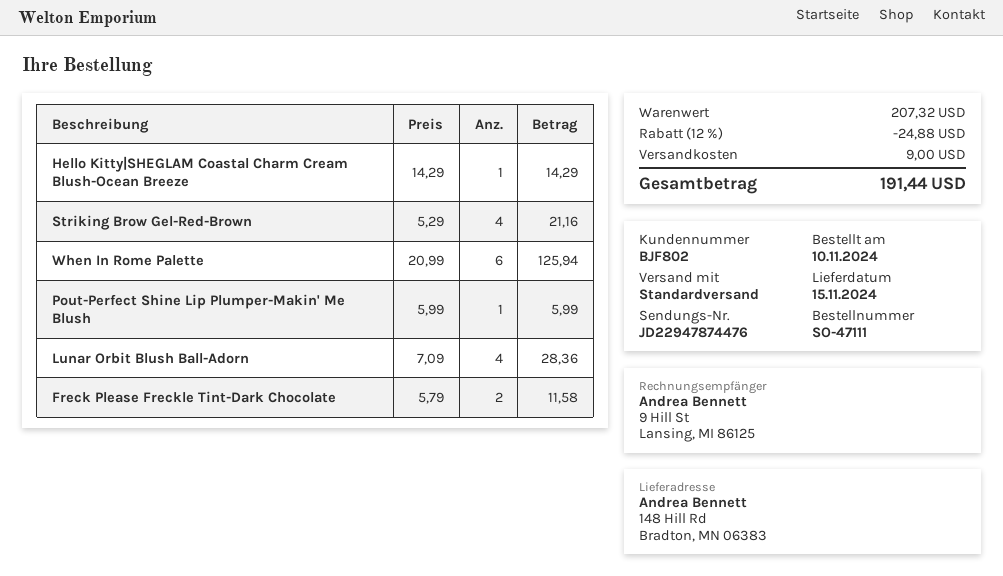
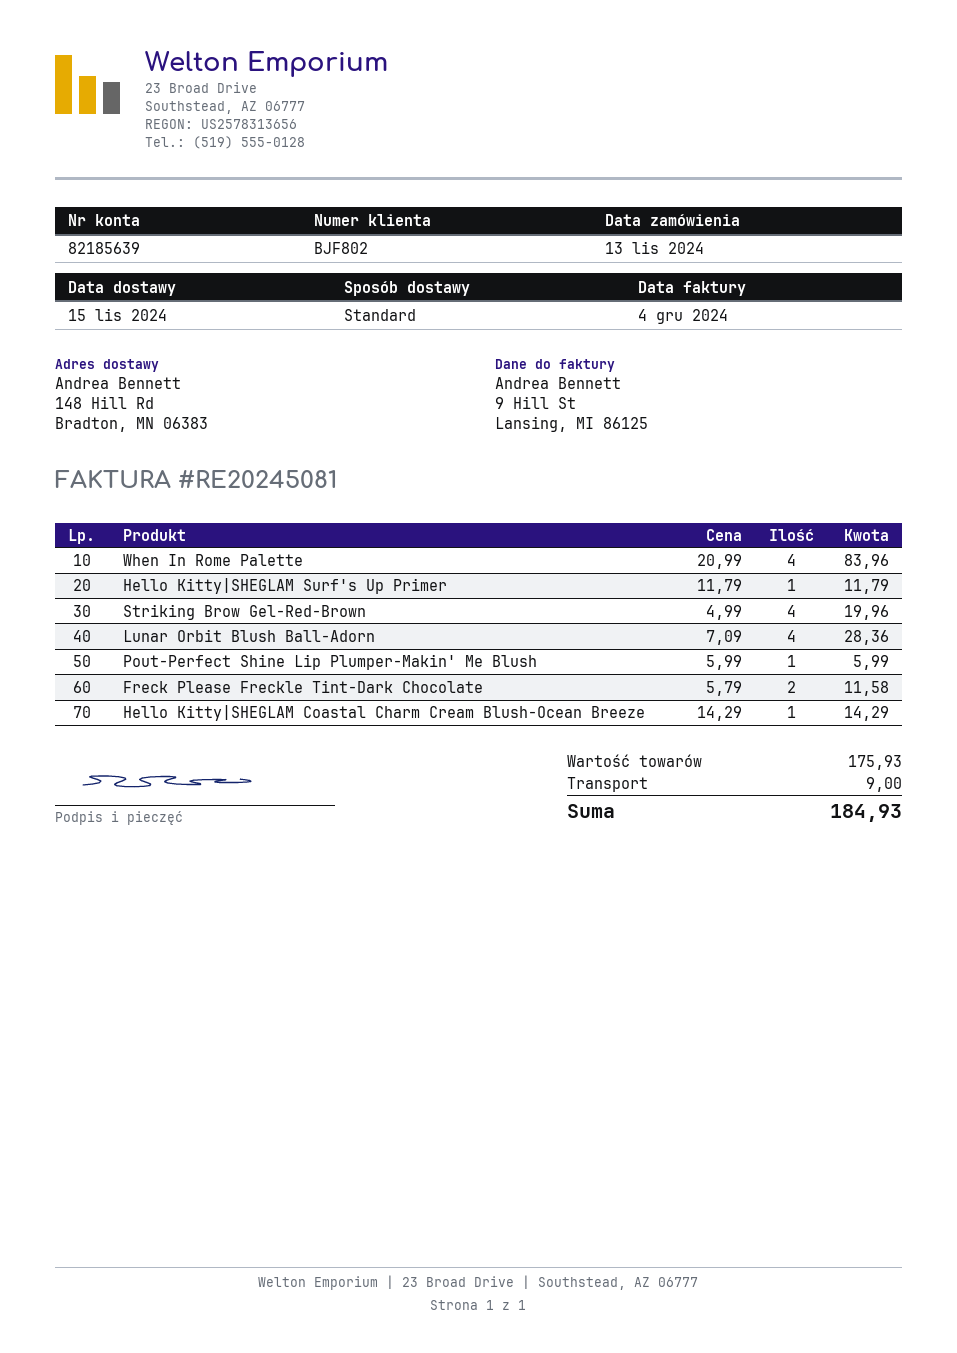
order date: 2024-11-10 -> 2024-11-13
Striking Brow Gel-Red-Brown: 4 x 5.29 = 21.16 -> 4 x 4.99 = 19.96
When In Rome Palette: 6 x 20.99 = 125.94 -> 4 x 20.99 = 83.96
Hello Kitty|SHEGLAM Surf's Up Primer: none -> 1 x 11.79 = 11.79
subtotal: 207.32 -> 175.93
discount: 12% = 24.88 -> none
total: 191.44 -> 184.93

